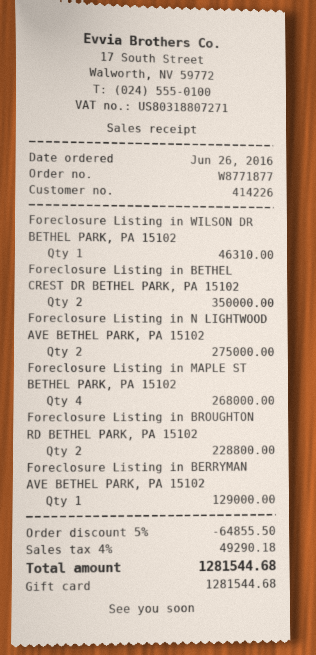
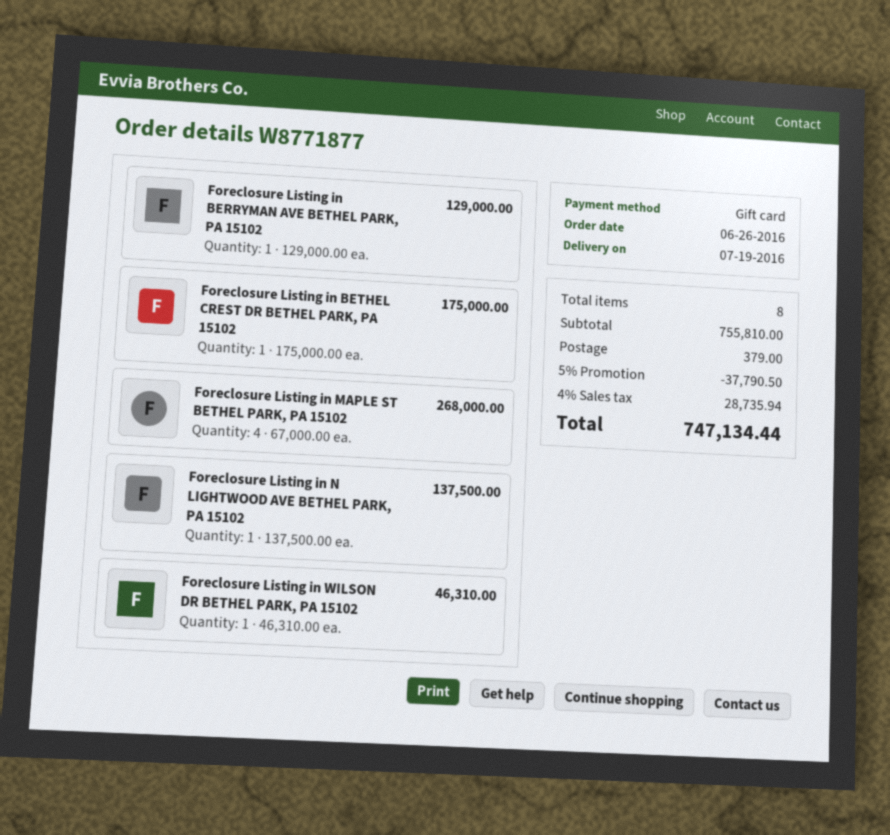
Foreclosure Listing in BETHEL CREST DR BETHEL PARK, PA 15102: 2 for 350000.00 -> 1 for 175000.00
Foreclosure Listing in N LIGHTWOOD AVE BETHEL PARK, PA 15102: 2 for 275000.00 -> 1 for 137500.00
Foreclosure Listing in BROUGHTON RD BETHEL PARK, PA 15102: 2 for 228800.00 -> none
discount: 5% = 64855.50 -> 5% = 37790.50
shipping: none -> 379.00
tax: 4% = 49290.18 -> 4% = 28735.94
total: 1281544.68 -> 747134.44

